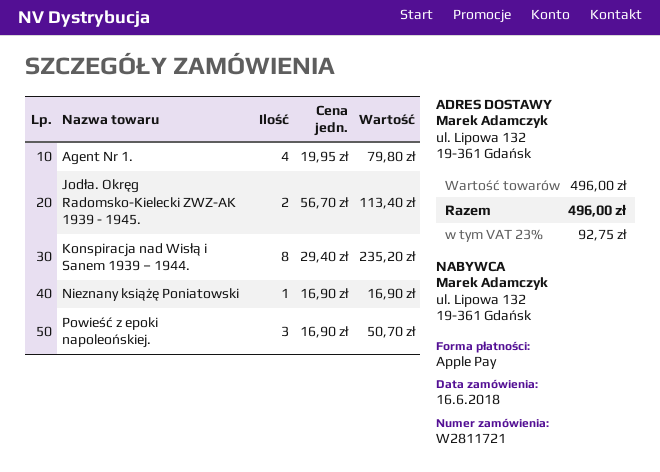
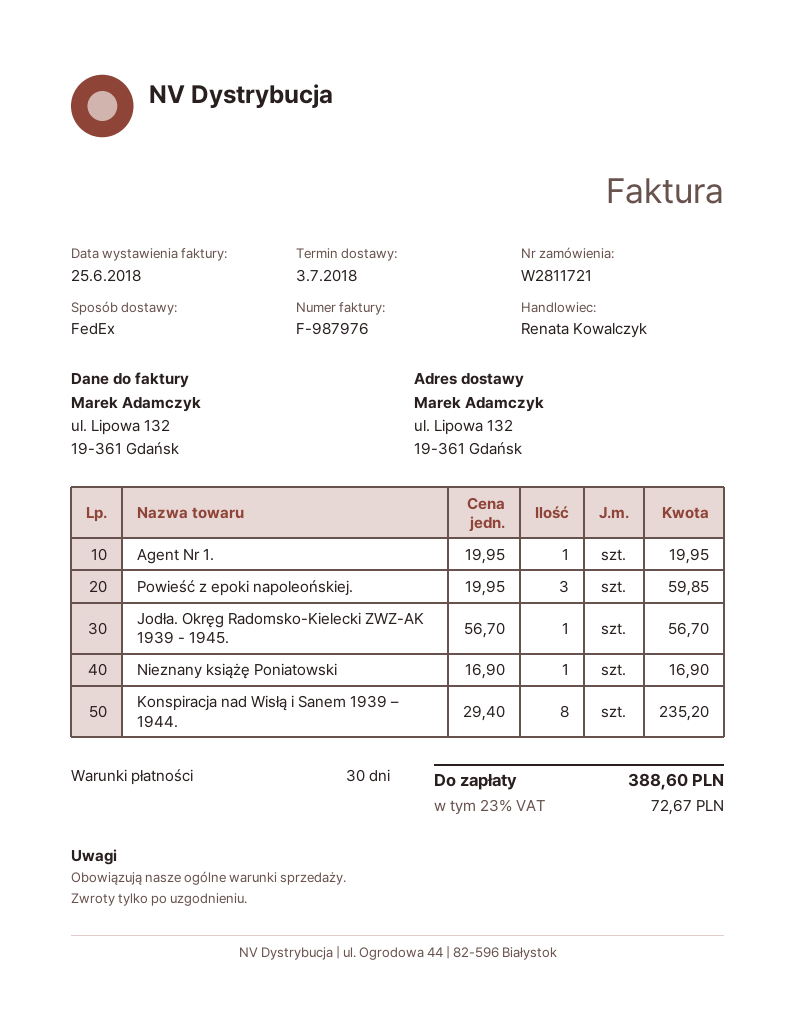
Agent Nr 1.: 4 x 19.95 = 79.80 -> 1 x 19.95 = 19.95
Jodła. Okręg Radomsko-Kielecki ZWZ-AK 1939 - 1945.: 2 x 56.70 = 113.40 -> 1 x 56.70 = 56.70
Powieść z epoki napoleońskiej.: 3 x 16.90 = 50.70 -> 3 x 19.95 = 59.85
tax: 23% = 92.75 -> 23% = 72.67
total: 496.00 -> 388.60

